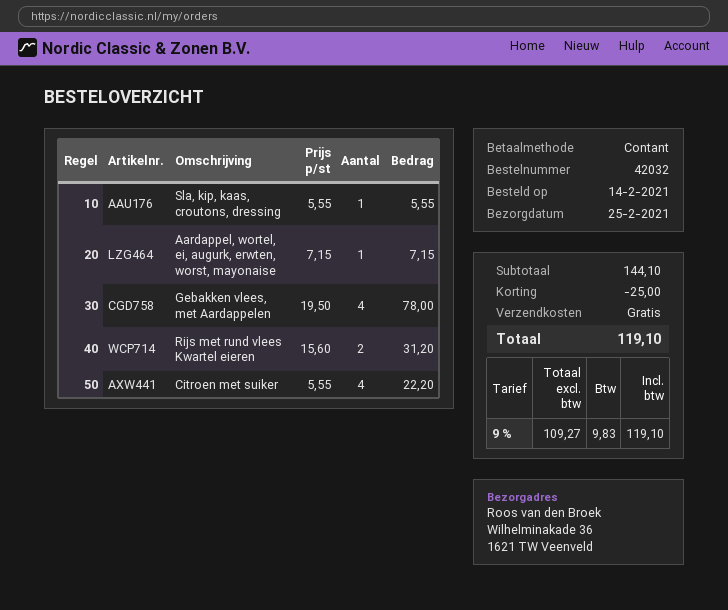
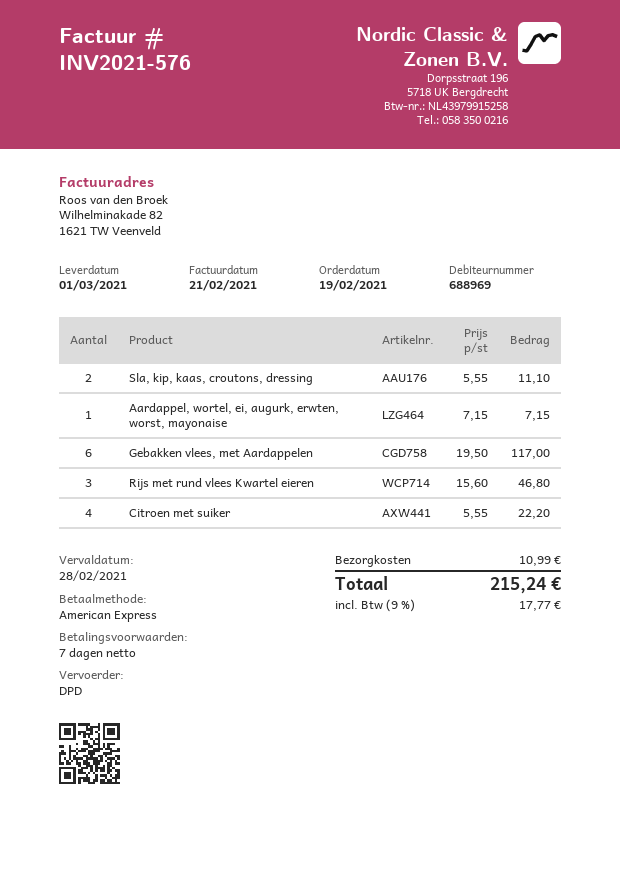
order date: 2021-02-14 -> 2021-02-19
delivery date: 2021-02-25 -> 2021-03-01
payment method: cash -> American Express
Sla, kip, kaas, croutons, dressing: 1 x 5.55 = 5.55 -> 2 x 5.55 = 11.10
Gebakken vlees, met Aardappelen: 4 x 19.50 = 78.00 -> 6 x 19.50 = 117.00
Rijs met rund vlees Kwartel eieren: 2 x 15.60 = 31.20 -> 3 x 15.60 = 46.80
discount: 25.00 -> none
shipping: 0.00 -> 10.99
tax: 9% = 9.83 -> 9% = 17.77
total: 119.10 -> 215.24

